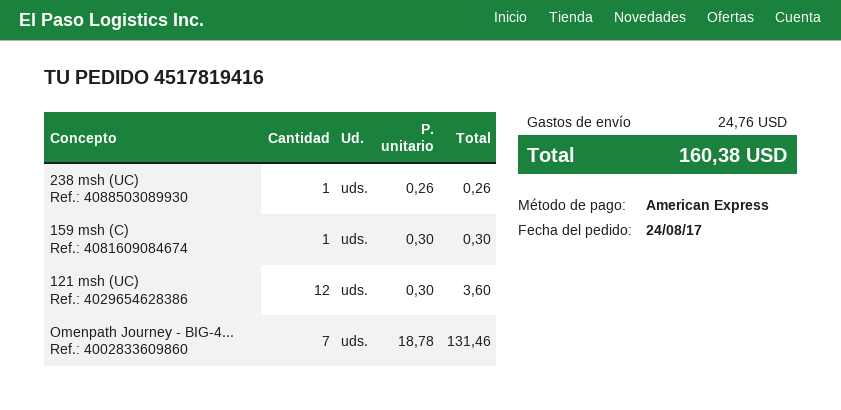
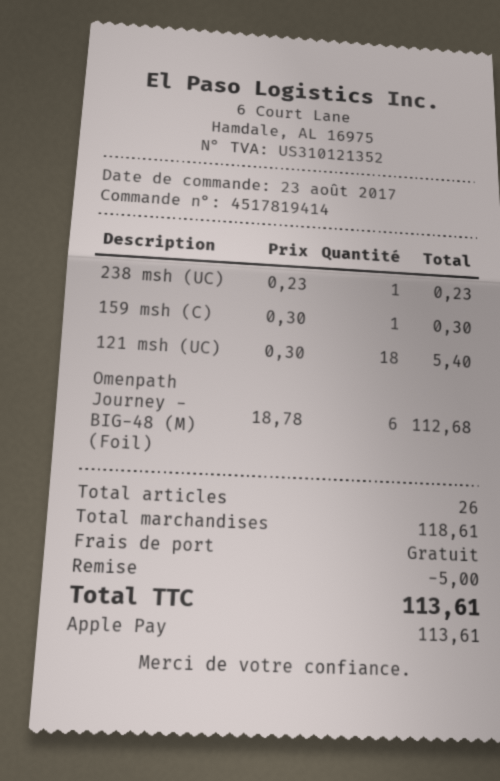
order number: 4517819416 -> 4517819414
order date: 2017-08-24 -> 2017-08-23
payment method: American Express -> Apple Pay
238 msh (UC): 1 x 0.26 = 0.26 -> 1 x 0.23 = 0.23
121 msh (UC): 12 x 0.30 = 3.60 -> 18 x 0.30 = 5.40
Omenpath Journey - BIG-4...: 7 x 18.78 = 131.46 -> 6 x 18.78 = 112.68
discount: none -> 5.00
shipping: 24.76 -> 0.00
total: 160.38 -> 113.61

